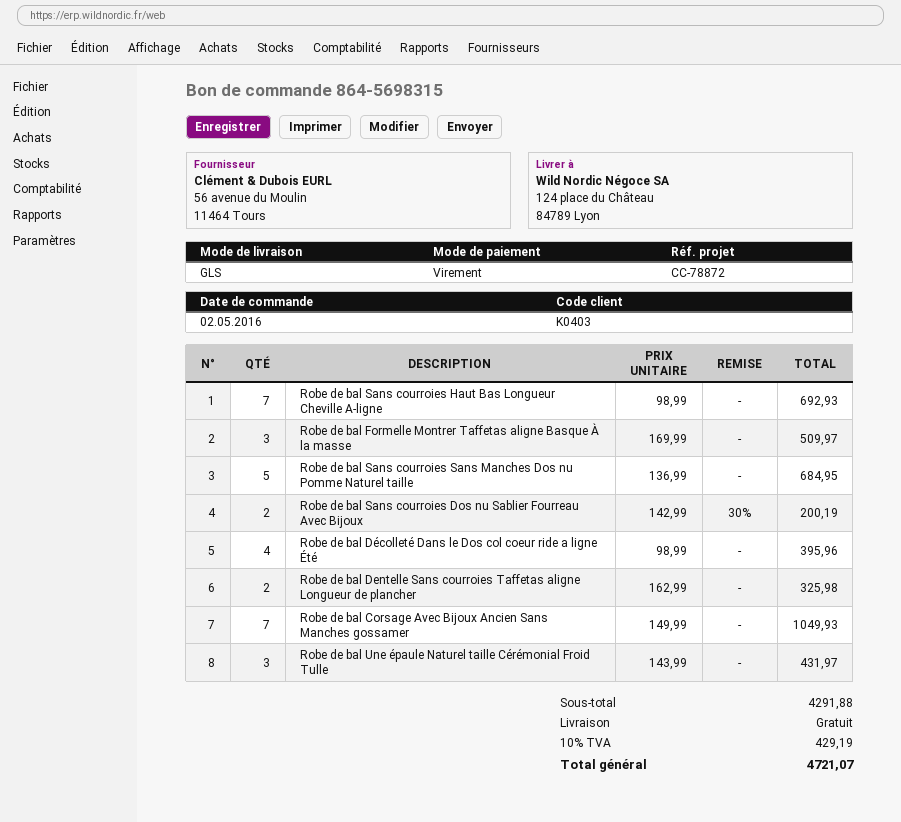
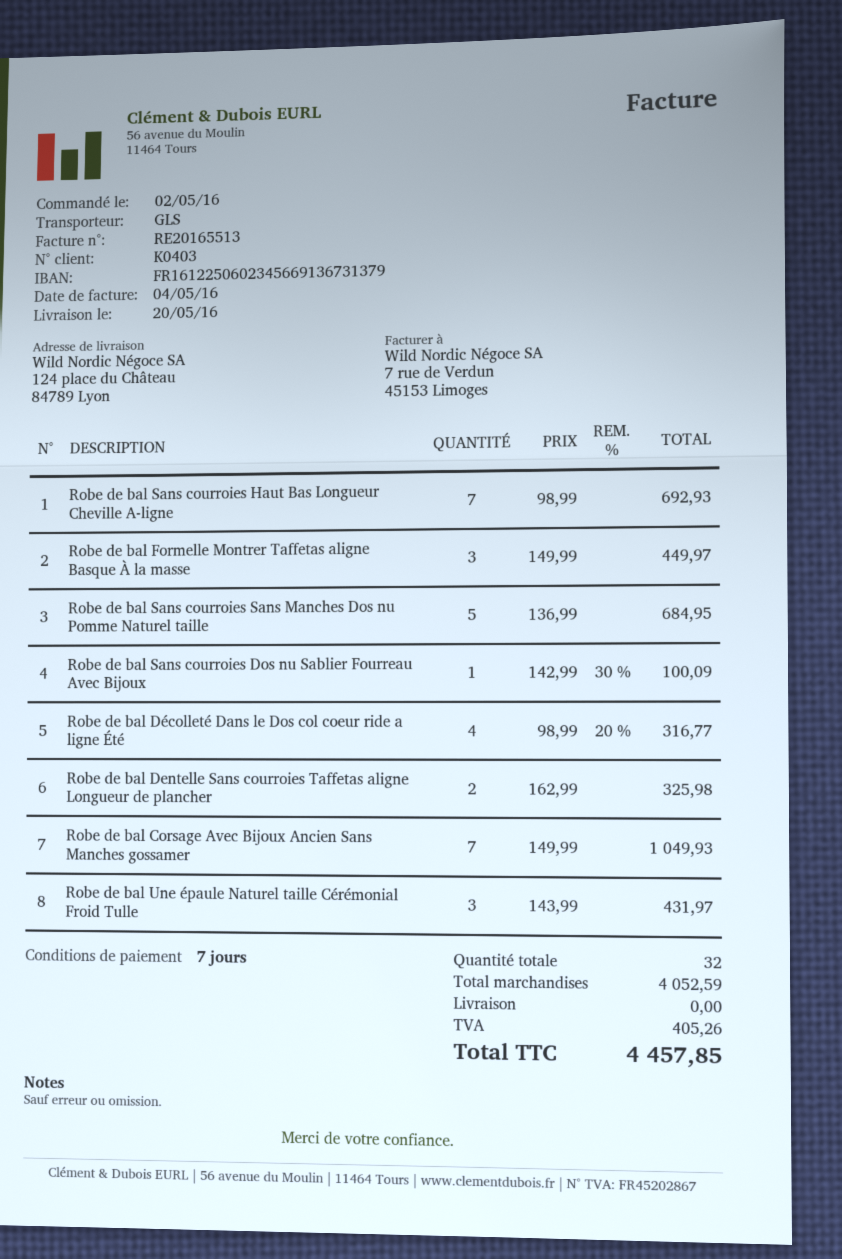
Robe de bal Formelle Montrer Taffetas aligne Basque À la masse: 3 x 169.99 = 509.97 -> 3 x 149.99 = 449.97
Robe de bal Sans courroies Dos nu Sablier Fourreau Avec Bijoux: 2 x 142.99 - 30% = 200.19 -> 1 x 142.99 - 30% = 100.09
Robe de bal Décolleté Dans le Dos col coeur ride a ligne Été: 4 x 98.99 = 395.96 -> 4 x 98.99 - 20% = 316.77
subtotal: 4291.88 -> 4052.59
tax: 429.19 -> 405.26
total: 4721.07 -> 4457.85

